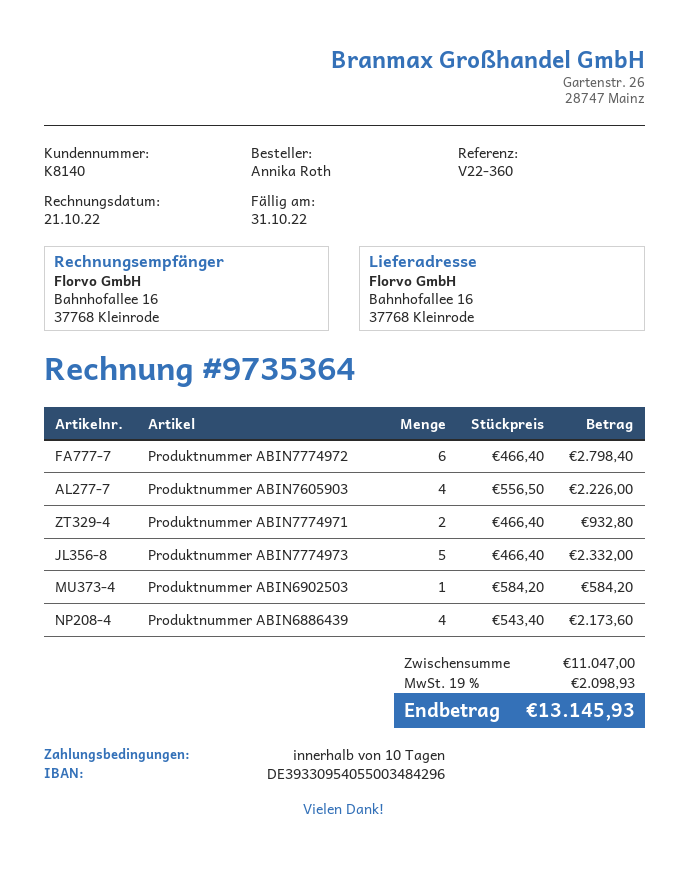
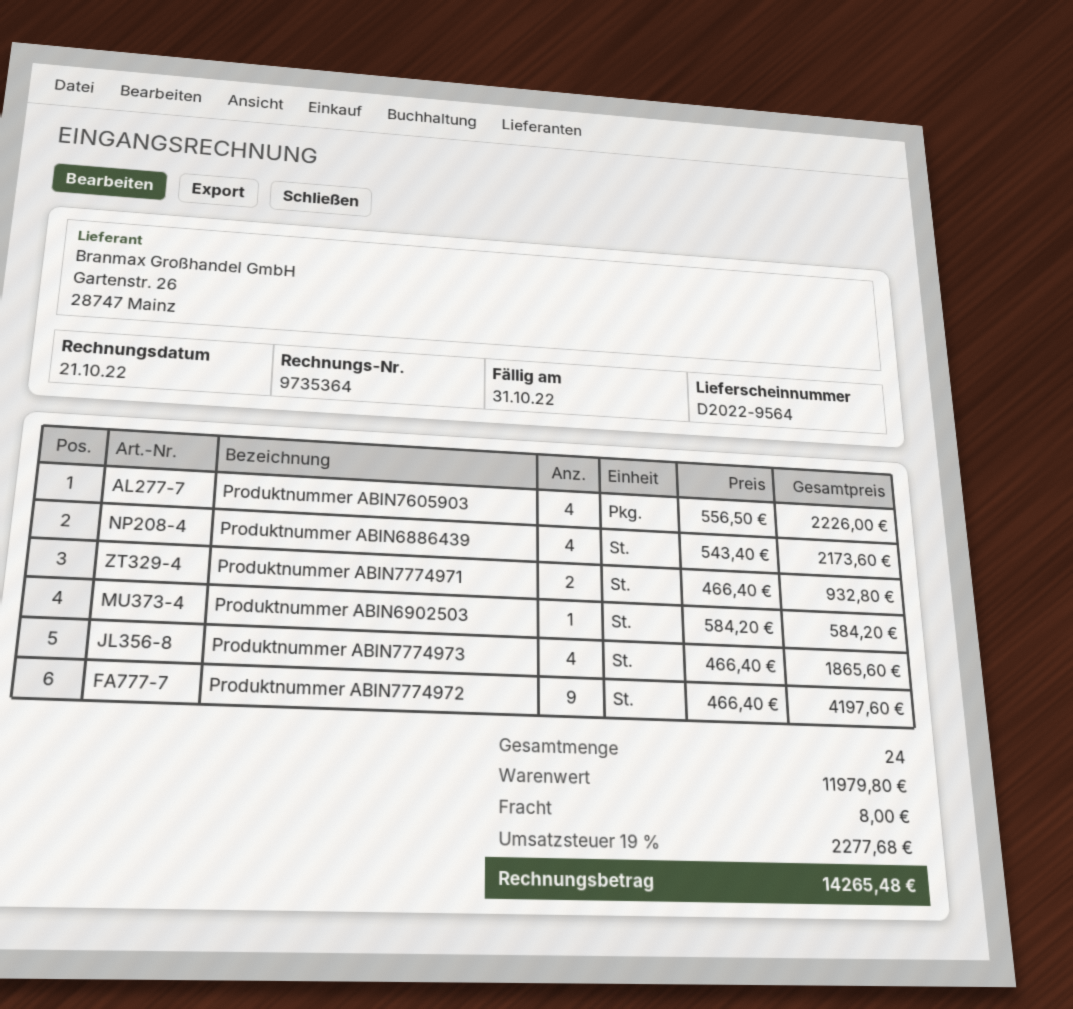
Produktnummer ABIN7774972: 6 x 466.40 = 2798.40 -> 9 x 466.40 = 4197.60
Produktnummer ABIN7774973: 5 x 466.40 = 2332.00 -> 4 x 466.40 = 1865.60
subtotal: 11047.00 -> 11979.80
shipping: none -> 8.00
tax: 19% = 2098.93 -> 19% = 2277.68
total: 13145.93 -> 14265.48

